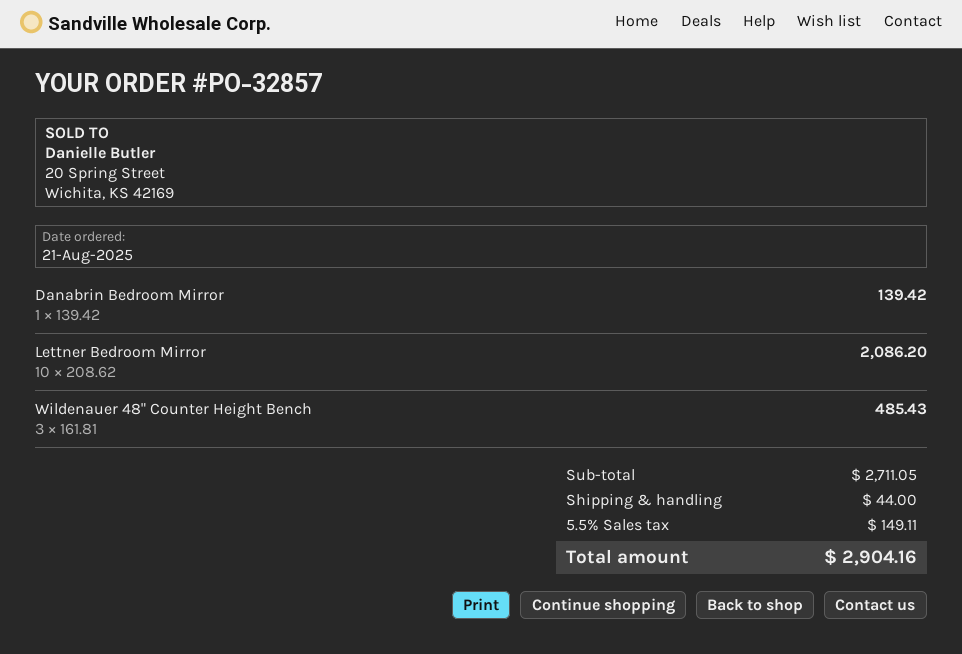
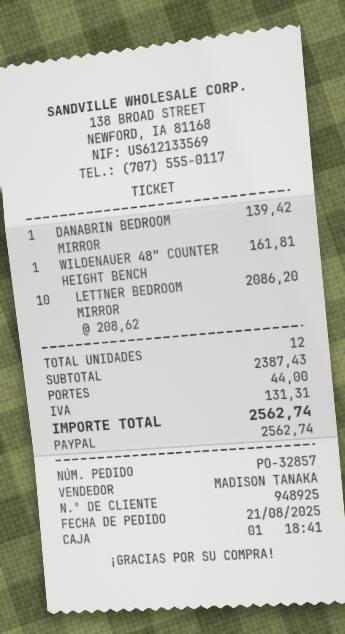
Wildenauer 48" Counter Height Bench: 3 x 161.81 = 485.43 -> 1 x 161.81 = 161.81
subtotal: 2711.05 -> 2387.43
tax: 149.11 -> 131.31
total: 2904.16 -> 2562.74

